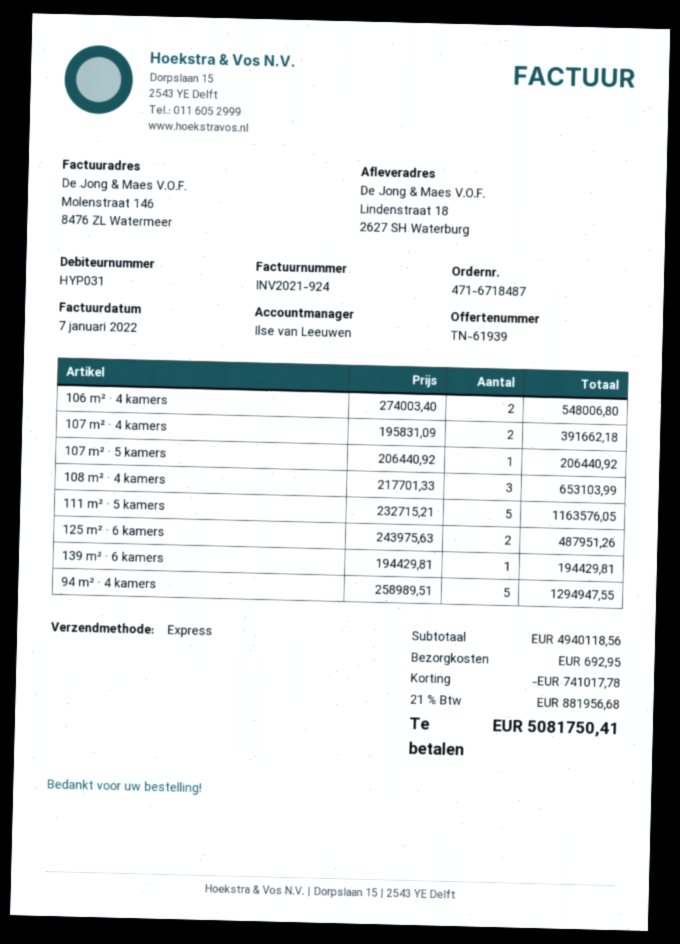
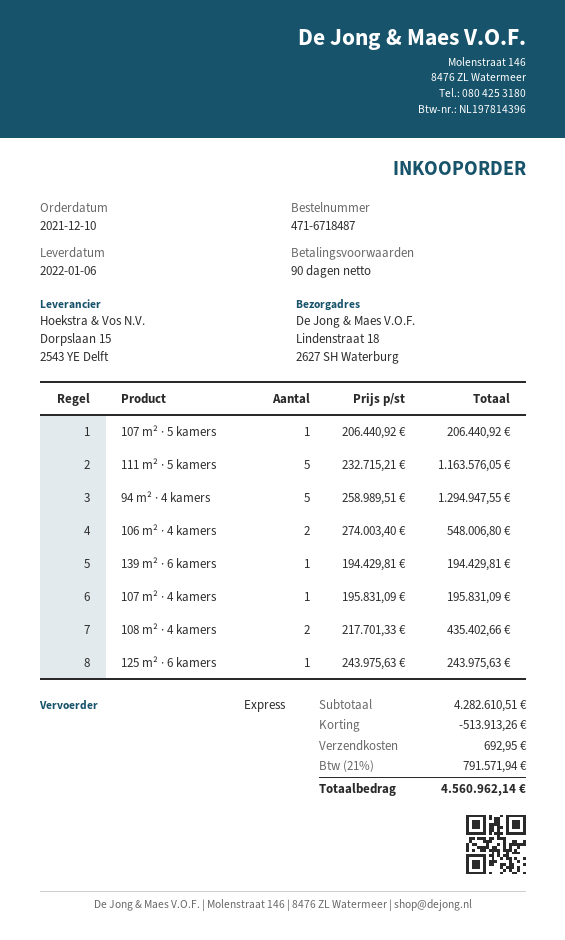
107 m² · 4 kamers: 2 x 195831.09 = 391662.18 -> 1 x 195831.09 = 195831.09
108 m² · 4 kamers: 3 x 217701.33 = 653103.99 -> 2 x 217701.33 = 435402.66
125 m² · 6 kamers: 2 x 243975.63 = 487951.26 -> 1 x 243975.63 = 243975.63
subtotal: 4940118.56 -> 4282610.51
discount: 741017.78 -> 513913.26
tax: 21% = 881956.68 -> 21% = 791571.94
total: 5081750.41 -> 4560962.14

